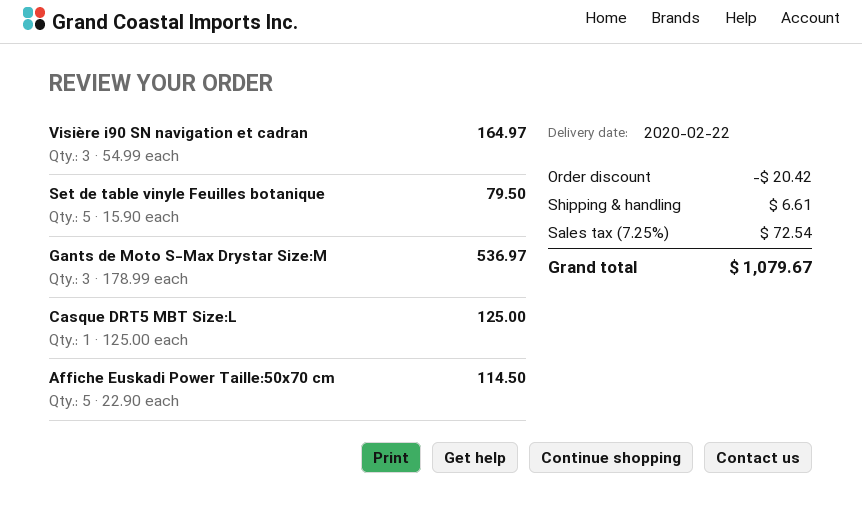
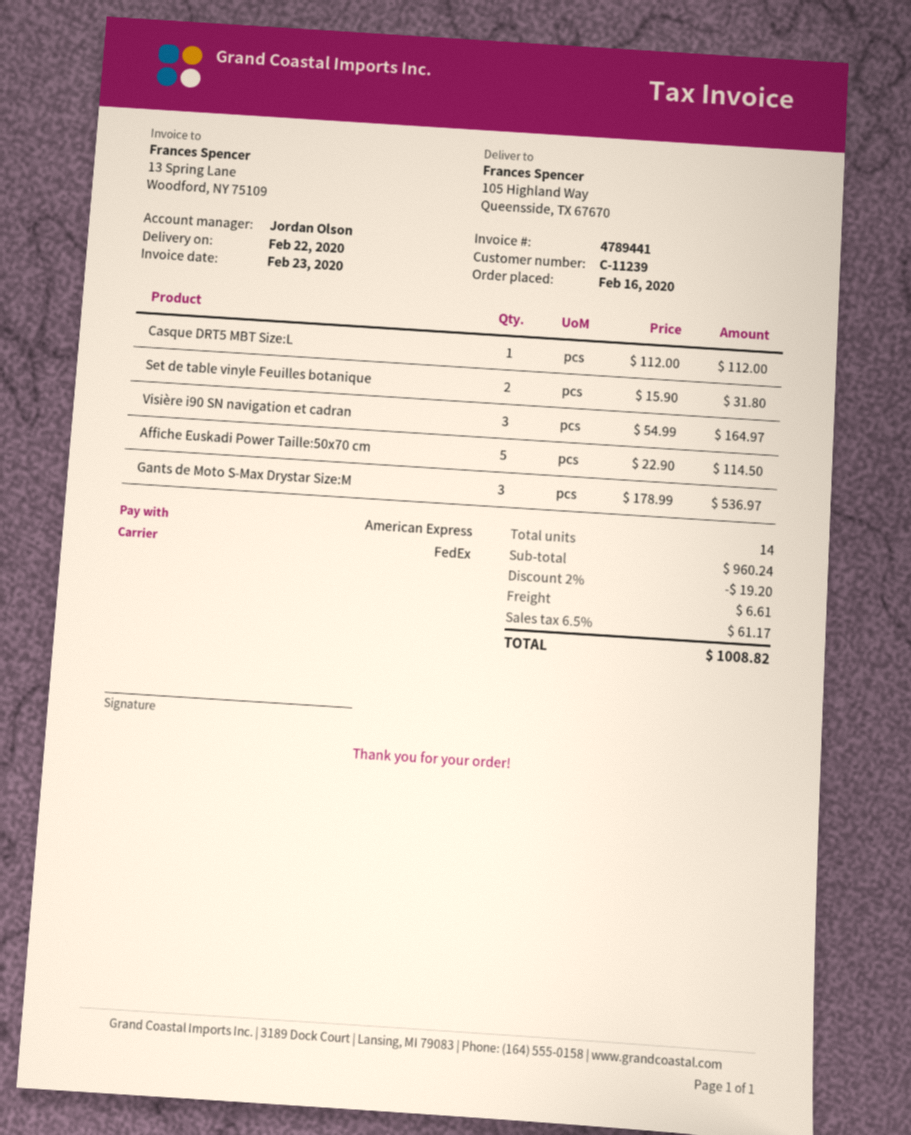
Set de table vinyle Feuilles botanique: 5 x 15.90 = 79.50 -> 2 x 15.90 = 31.80
Casque DRT5 MBT Size:L: 1 x 125.00 = 125.00 -> 1 x 112.00 = 112.00
discount: 20.42 -> 19.20
tax: 7.25% = 72.54 -> 6.5% = 61.17
total: 1079.67 -> 1008.82

